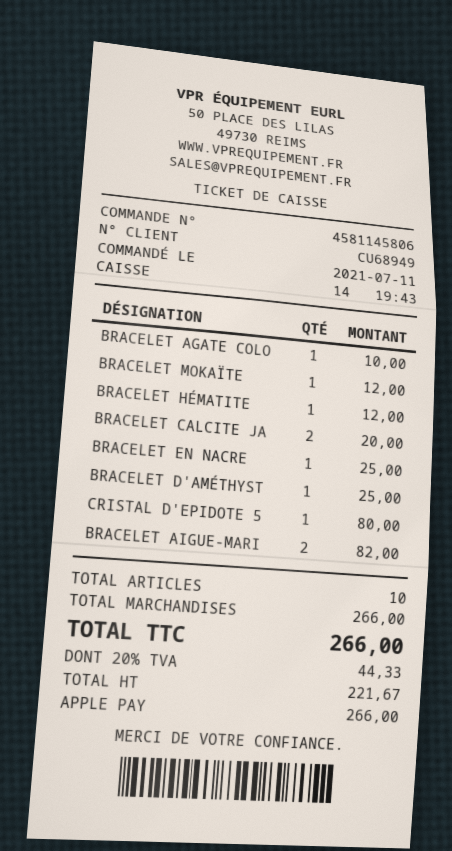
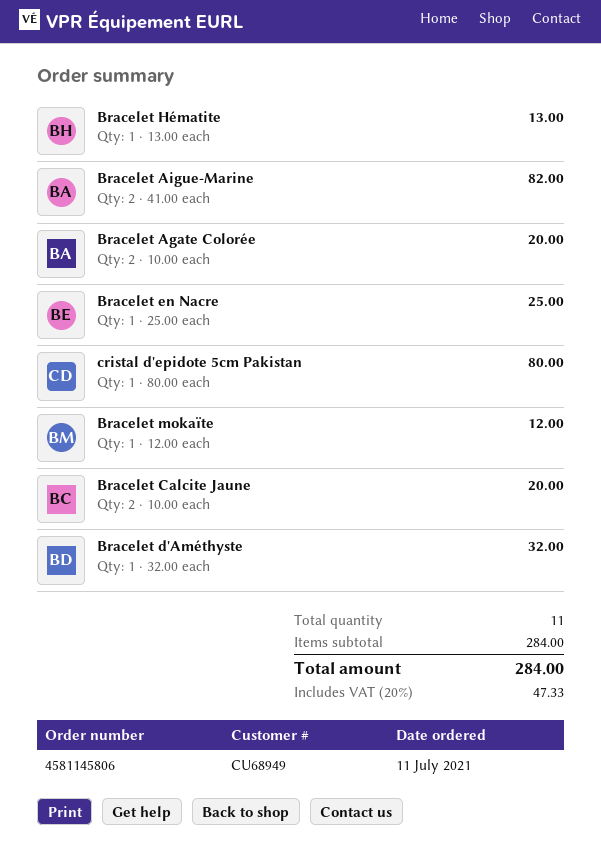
BRACELET AGATE COLO: 1 for 10.00 -> 2 for 20.00
BRACELET HÉMATITE: 1 for 12.00 -> 1 for 13.00
BRACELET D'AMÉTHYST: 1 for 25.00 -> 1 for 32.00
total quantity: 10 -> 11
subtotal: 266.00 -> 284.00
tax: 20% = 44.33 -> 20% = 47.33
total: 266.00 -> 284.00

